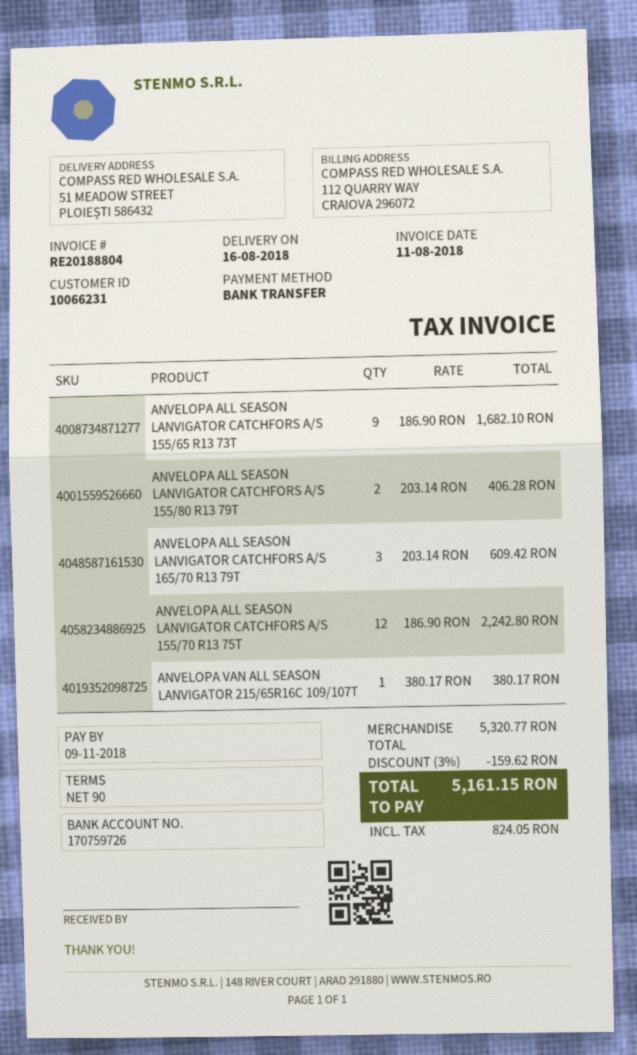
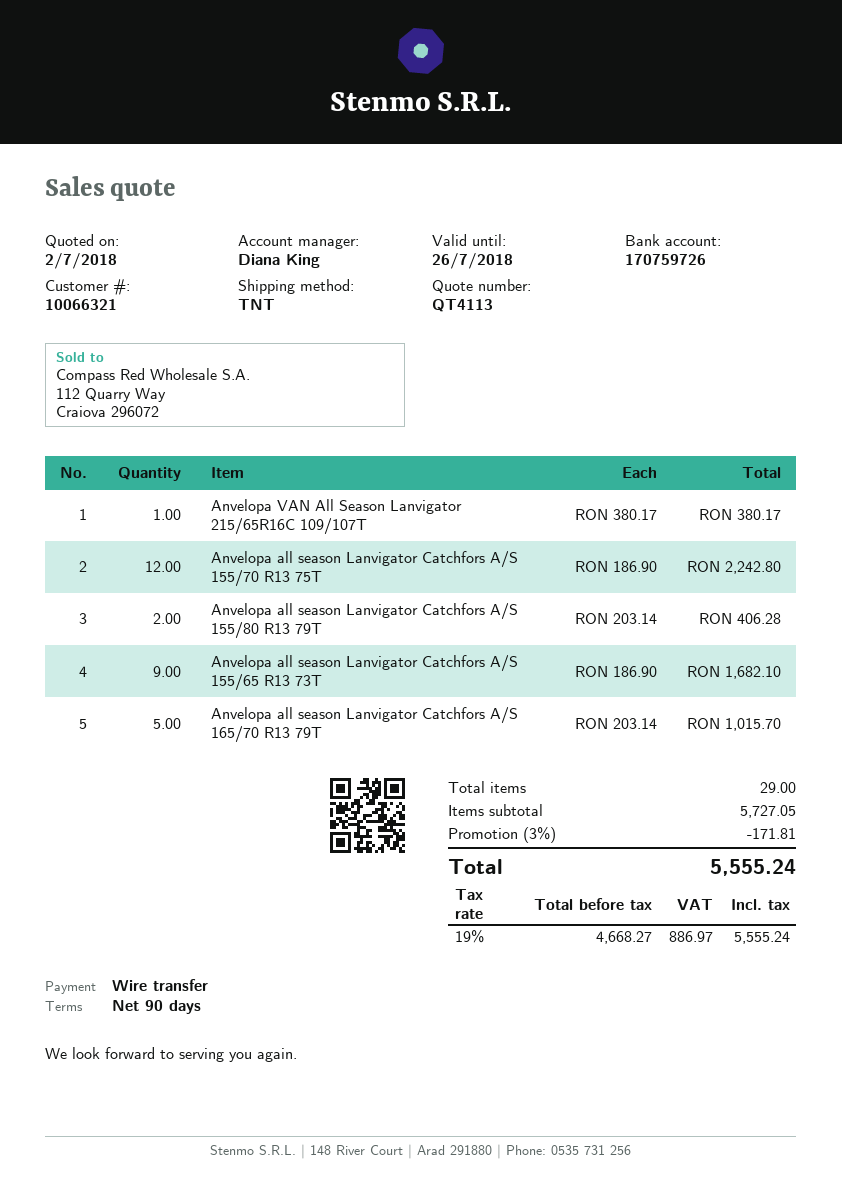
customer number: 10066231 -> 10066321
ANVELOPA ALL SEASON LANVIGATOR CATCHFORS A/S 165/70 R13 79T: 3 x 203.14 = 609.42 -> 5 x 203.14 = 1015.70
subtotal: 5320.77 -> 5727.05
discount: 3% = 159.62 -> 3% = 171.81
tax: 824.05 -> 886.97
total: 5161.15 -> 5555.24

